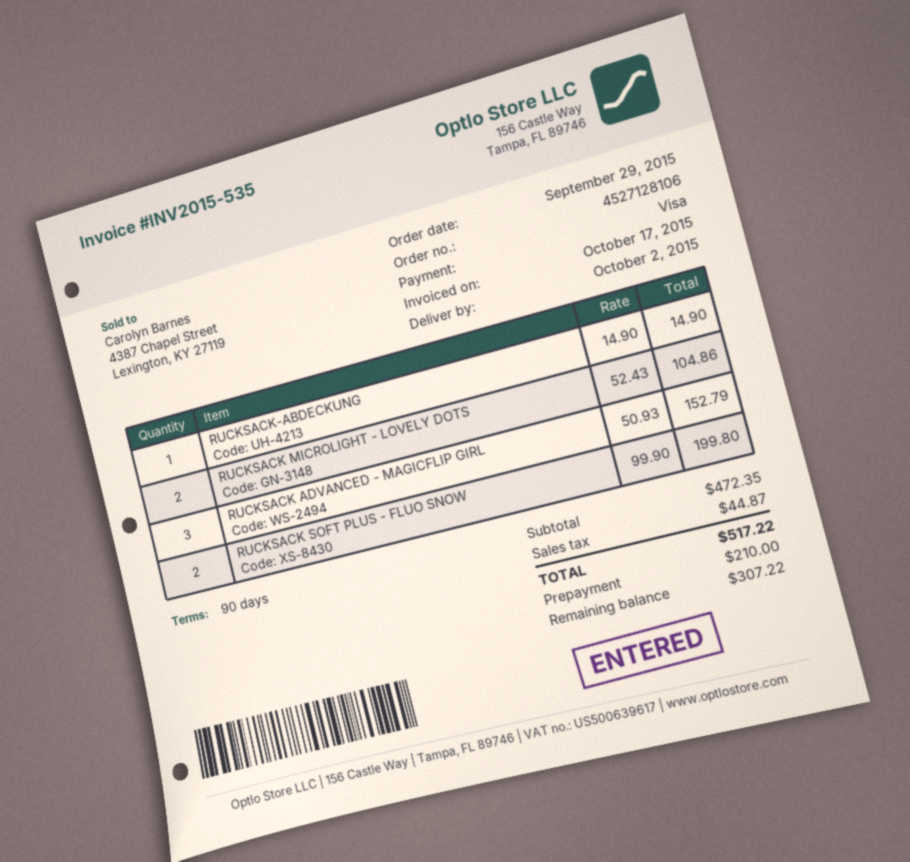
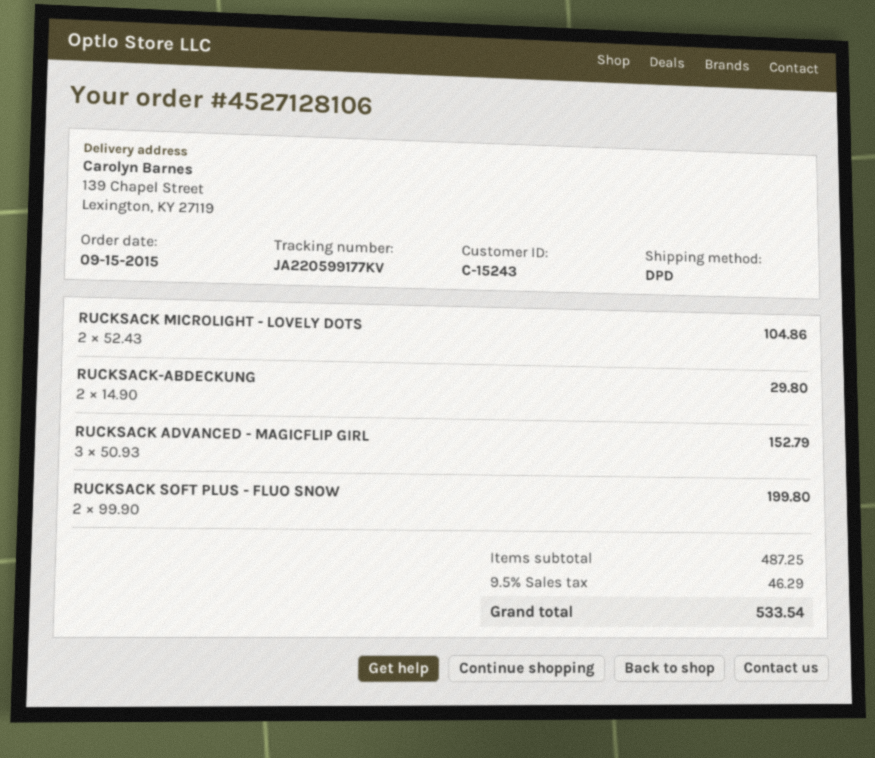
order date: 2015-09-29 -> 2015-09-15
RUCKSACK-ABDECKUNG: 1 x 14.90 = 14.90 -> 2 x 14.90 = 29.80
subtotal: 472.35 -> 487.25
tax: 44.87 -> 46.29
total: 517.22 -> 533.54

